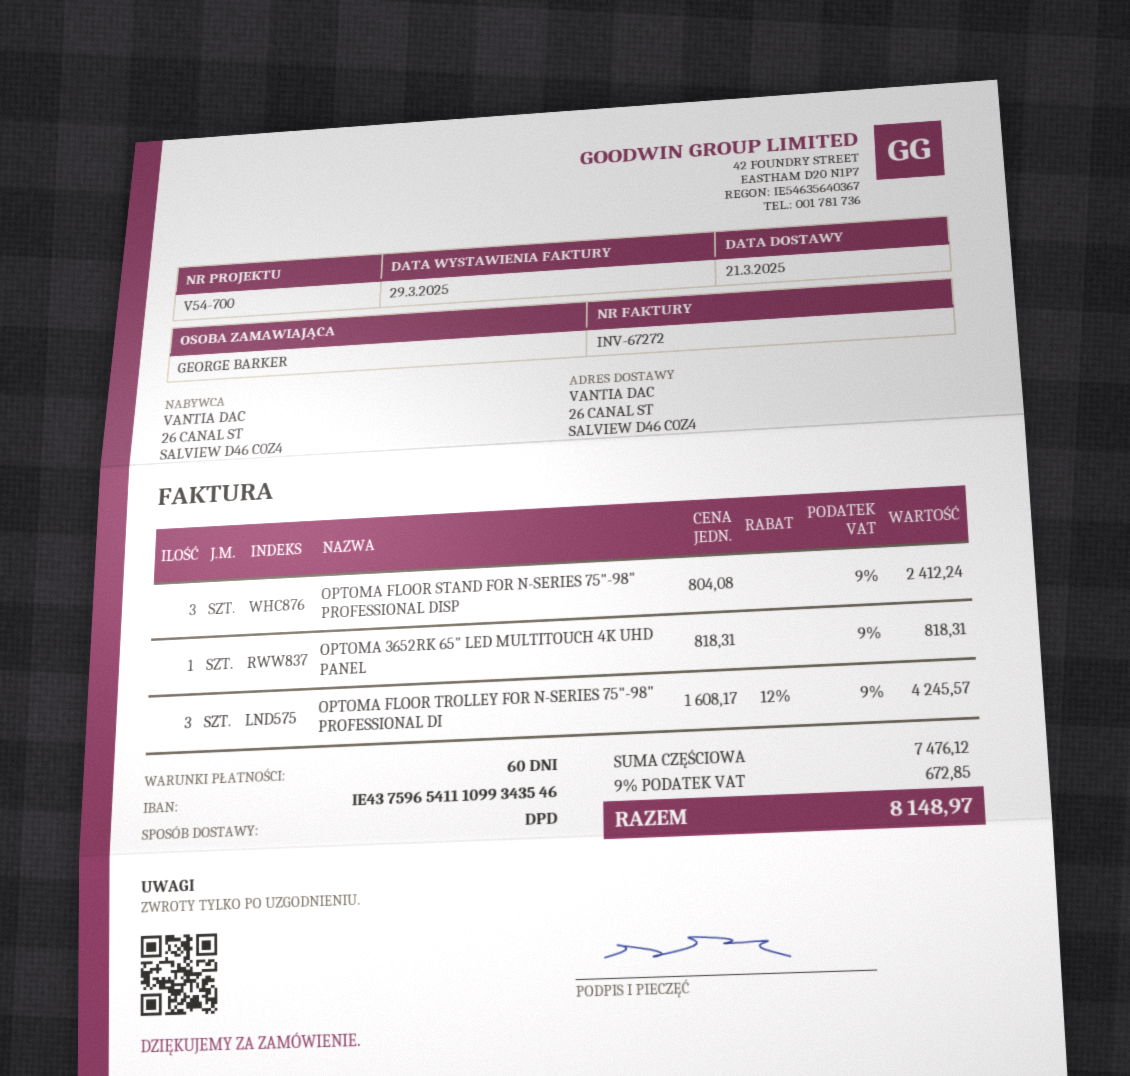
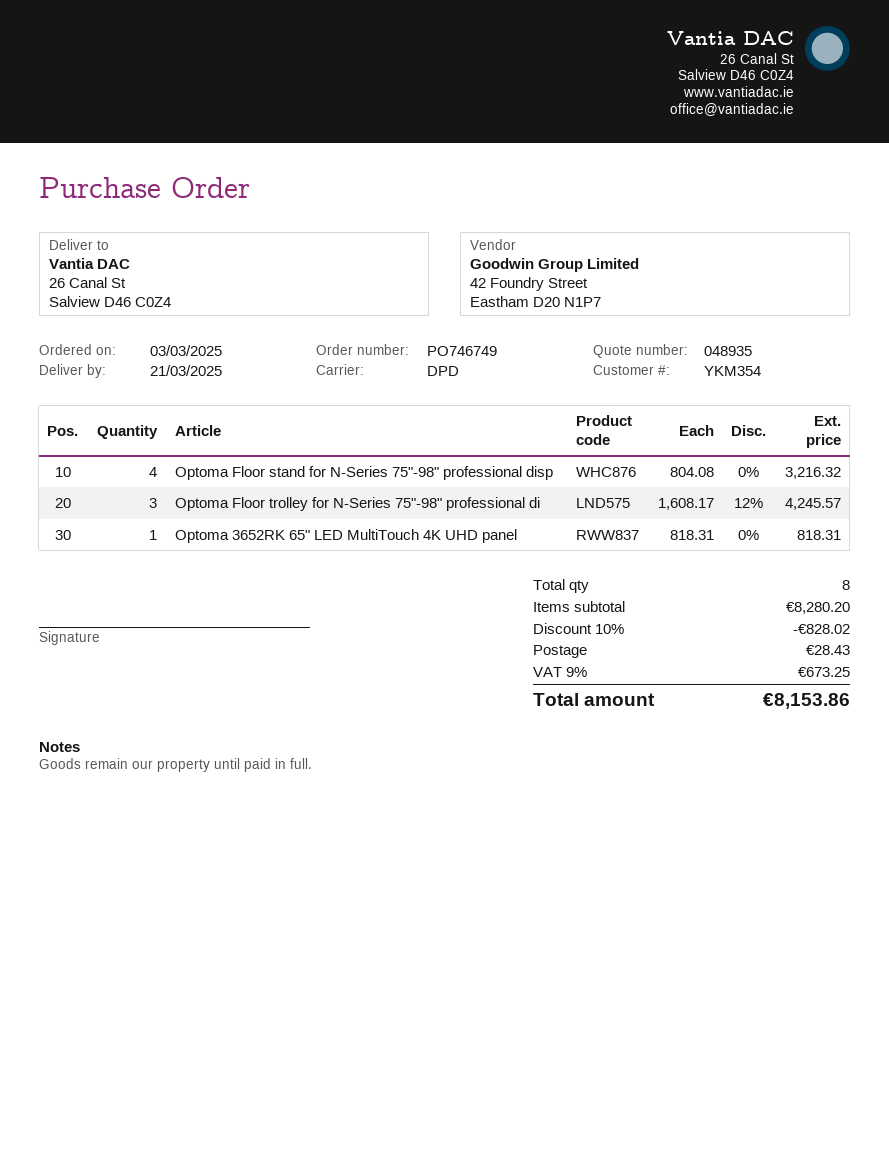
OPTOMA FLOOR STAND FOR N-SERIES 75"-98" PROFESSIONAL DISP: 3 x 804.08 = 2412.24 -> 4 x 804.08 = 3216.32
subtotal: 7476.12 -> 8280.20
discount: none -> 10% = 828.02
shipping: none -> 28.43
tax: 9% = 672.85 -> 9% = 673.25
total: 8148.97 -> 8153.86

